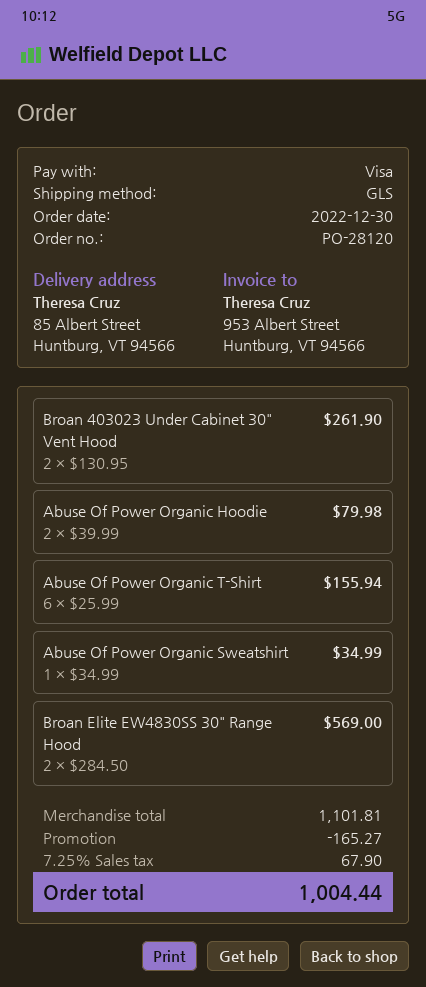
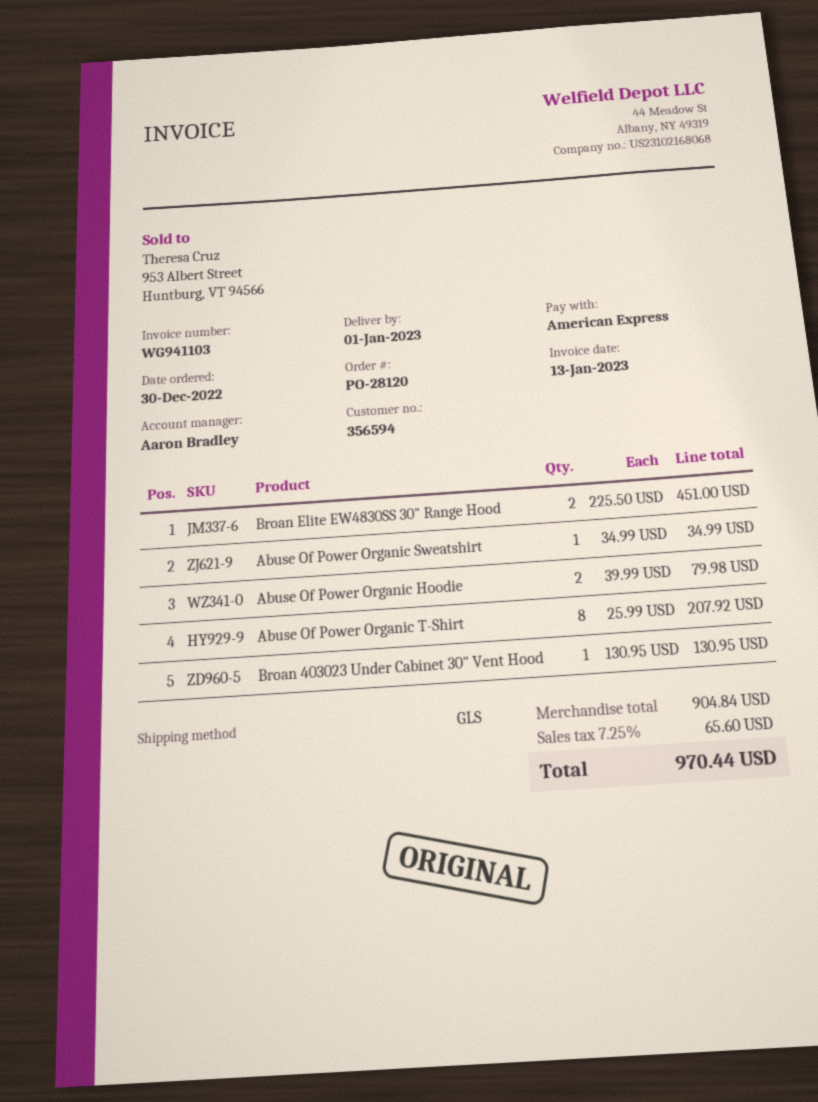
payment method: Visa -> American Express
Broan 403023 Under Cabinet 30" Vent Hood: 2 x 130.95 = 261.90 -> 1 x 130.95 = 130.95
Abuse Of Power Organic T-Shirt: 6 x 25.99 = 155.94 -> 8 x 25.99 = 207.92
Broan Elite EW4830SS 30" Range Hood: 2 x 284.50 = 569.00 -> 2 x 225.50 = 451.00
subtotal: 1101.81 -> 904.84
discount: 165.27 -> none
tax: 7.25% = 67.90 -> 7.25% = 65.60
total: 1004.44 -> 970.44

